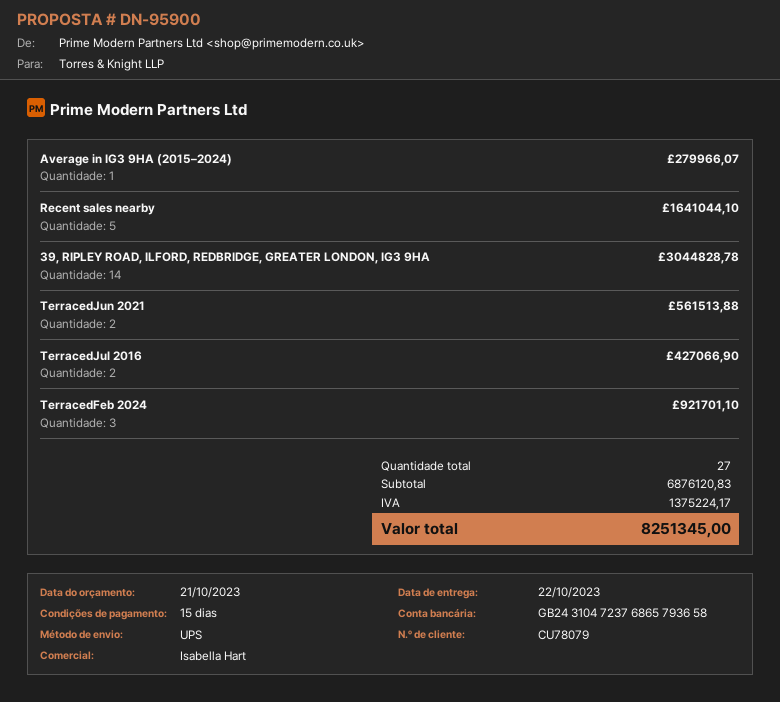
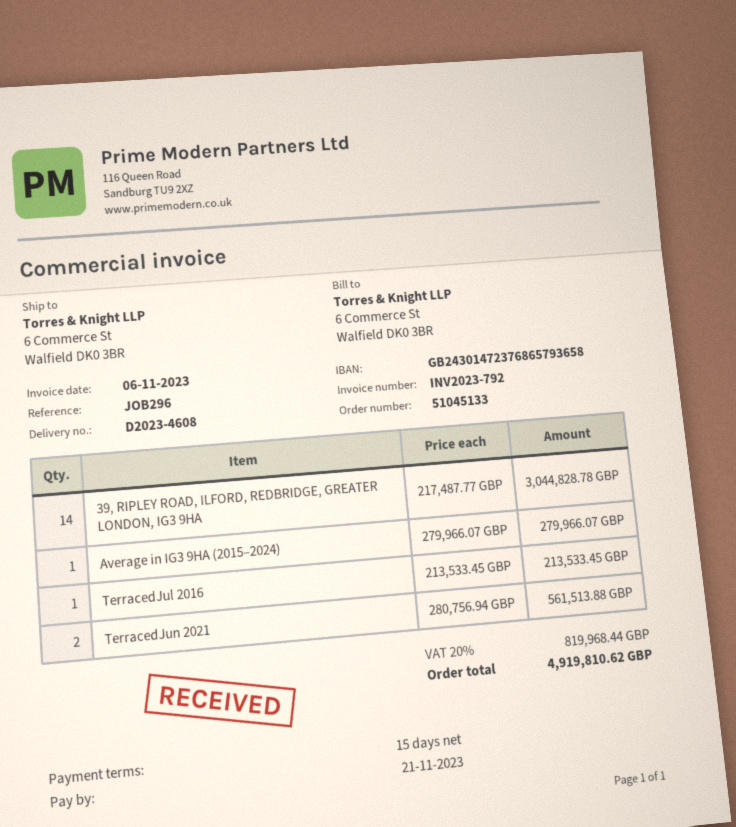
bank account: GB24310472376865793658 -> GB24301472376865793658
Recent sales nearby: 5 for 1641044.10 -> none
TerracedJul 2016: 2 for 427066.90 -> 1 for 213533.45
TerracedFeb 2024: 3 for 921701.10 -> none
tax: 1375224.17 -> 819968.44
total: 8251345.00 -> 4919810.62

